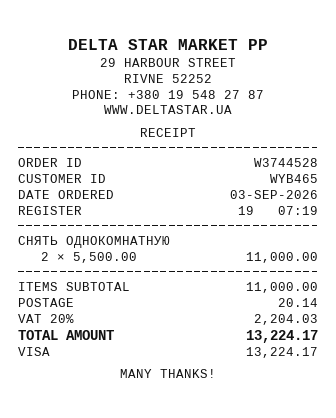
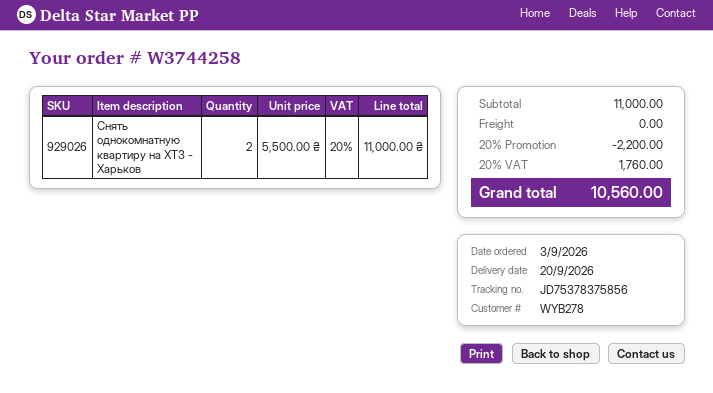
order number: W3744528 -> W3744258
customer number: WYB465 -> WYB278
discount: none -> 20% = 2200.00
shipping: 20.14 -> 0.00
tax: 20% = 2204.03 -> 20% = 1760.00
total: 13224.17 -> 10560.00

